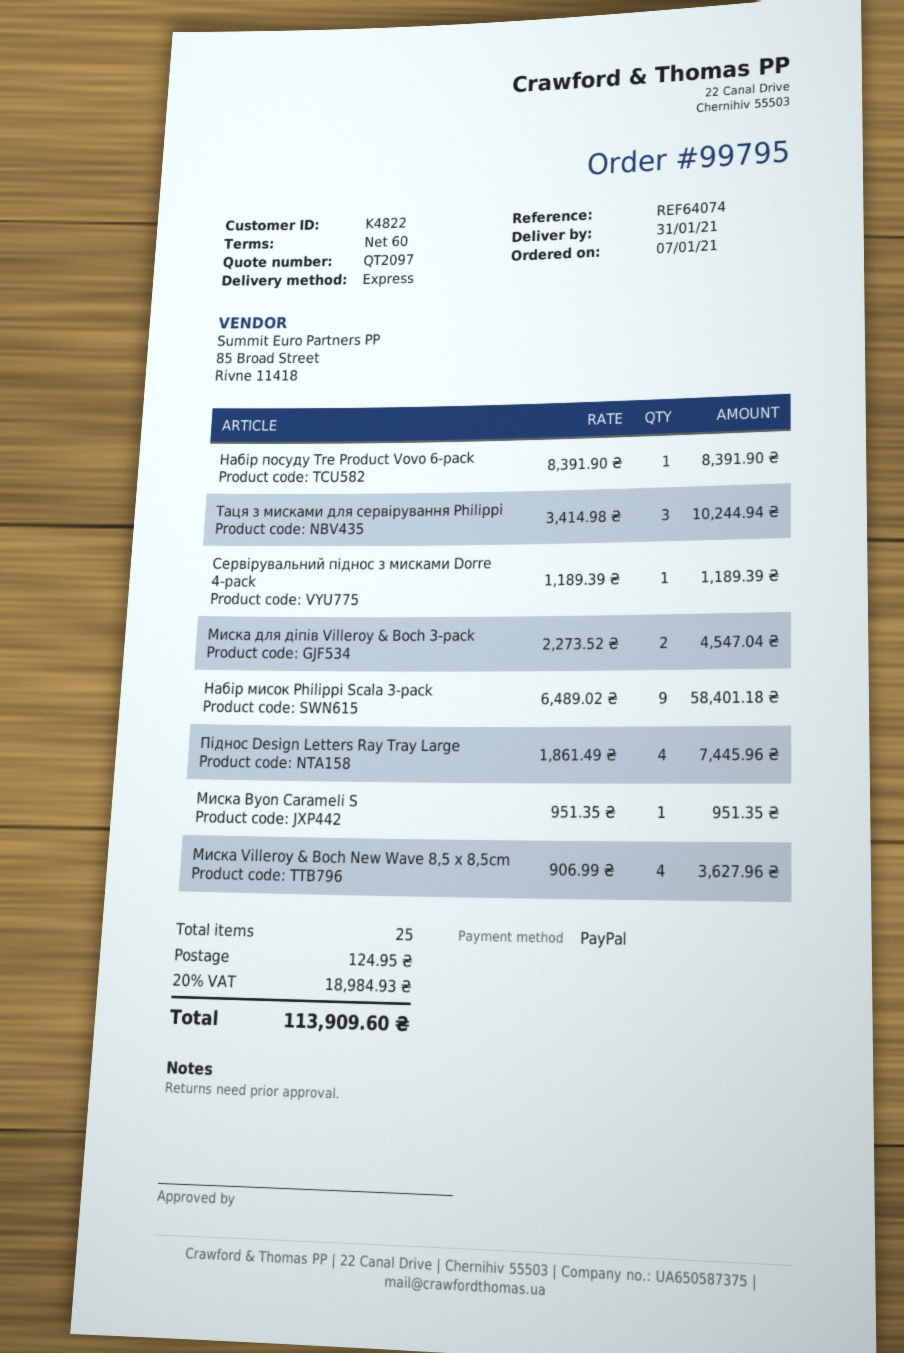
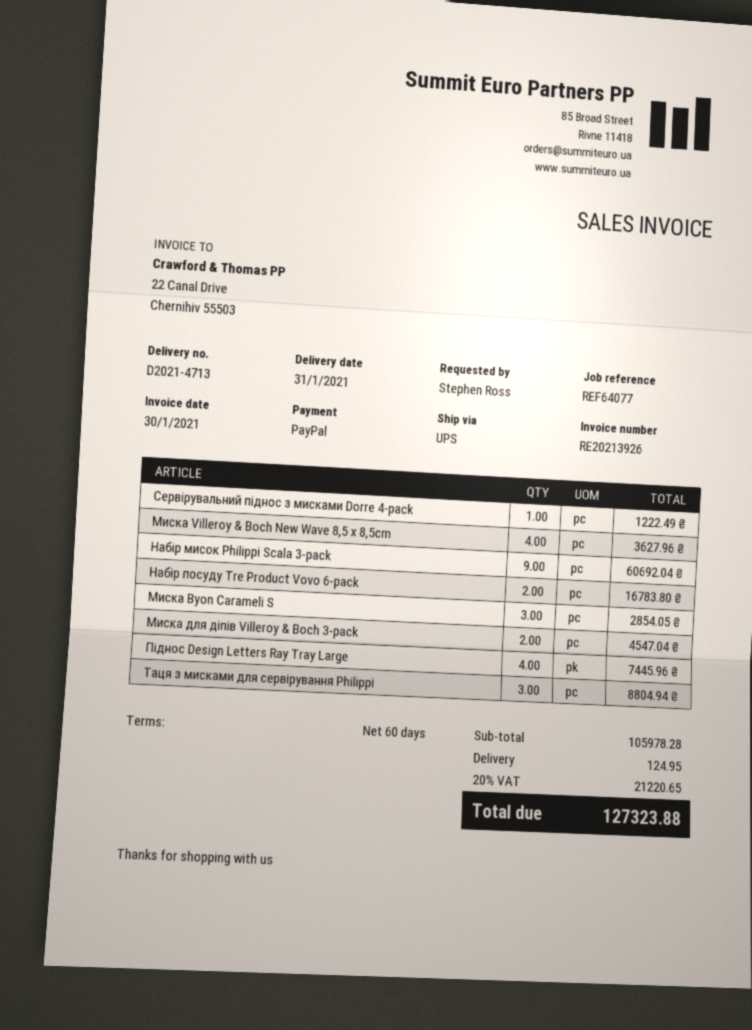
reference: REF64074 -> REF64077
shipping method: express -> UPS
Набір посуду Tre Product Vovo 6-pack: 1 for 8391.90 -> 2 for 16783.80
Таця з мисками для сервірування Philippi: 3 for 10244.94 -> 3 for 8804.94
Сервірувальний піднос з мисками Dorre 4-pack: 1 for 1189.39 -> 1 for 1222.49
Набір мисок Philippi Scala 3-pack: 9 for 58401.18 -> 9 for 60692.04
Миска Byon Carameli S: 1 for 951.35 -> 3 for 2854.05
tax: 20% = 18984.93 -> 20% = 21220.65
total: 113909.60 -> 127323.88

